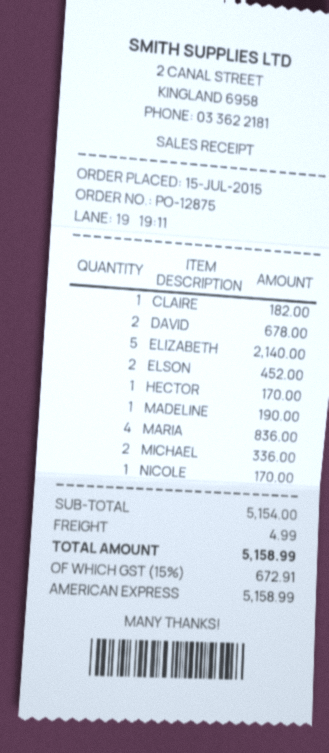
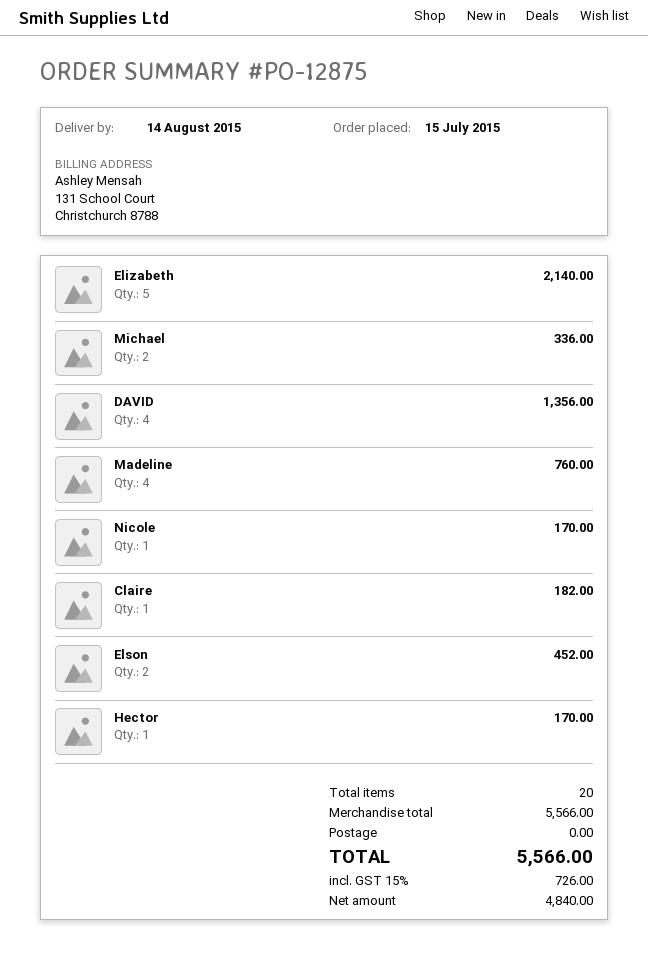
DAVID: 2 for 678.00 -> 4 for 1356.00
MADELINE: 1 for 190.00 -> 4 for 760.00
MARIA: 4 for 836.00 -> none
subtotal: 5154.00 -> 5566.00
shipping: 4.99 -> 0.00
tax: 15% = 672.91 -> 15% = 726.00
total: 5158.99 -> 5566.00

